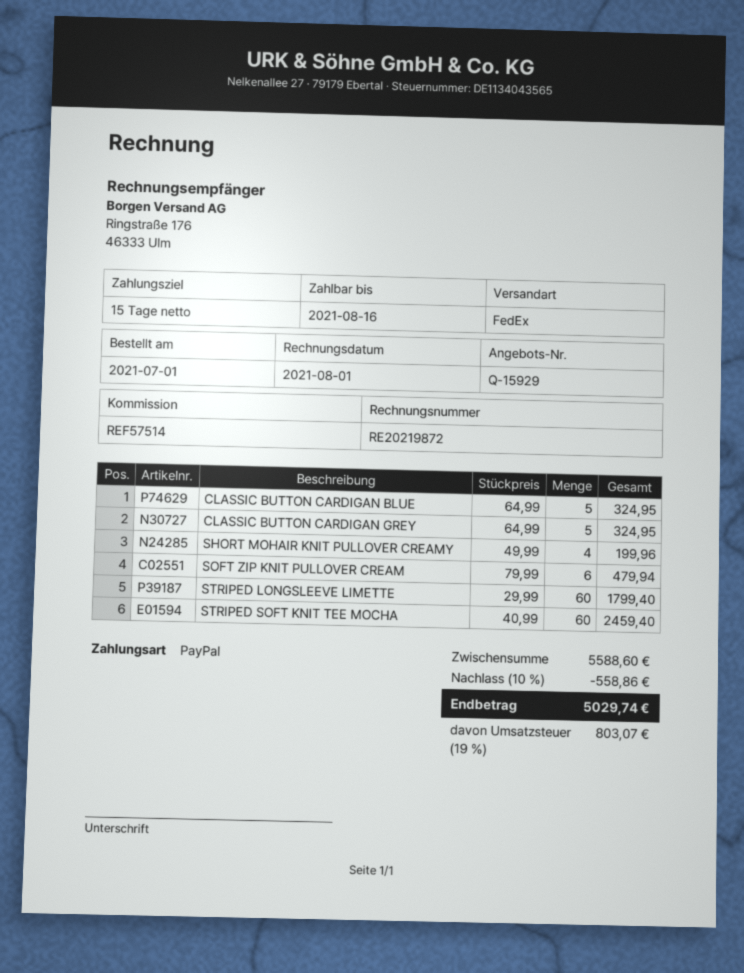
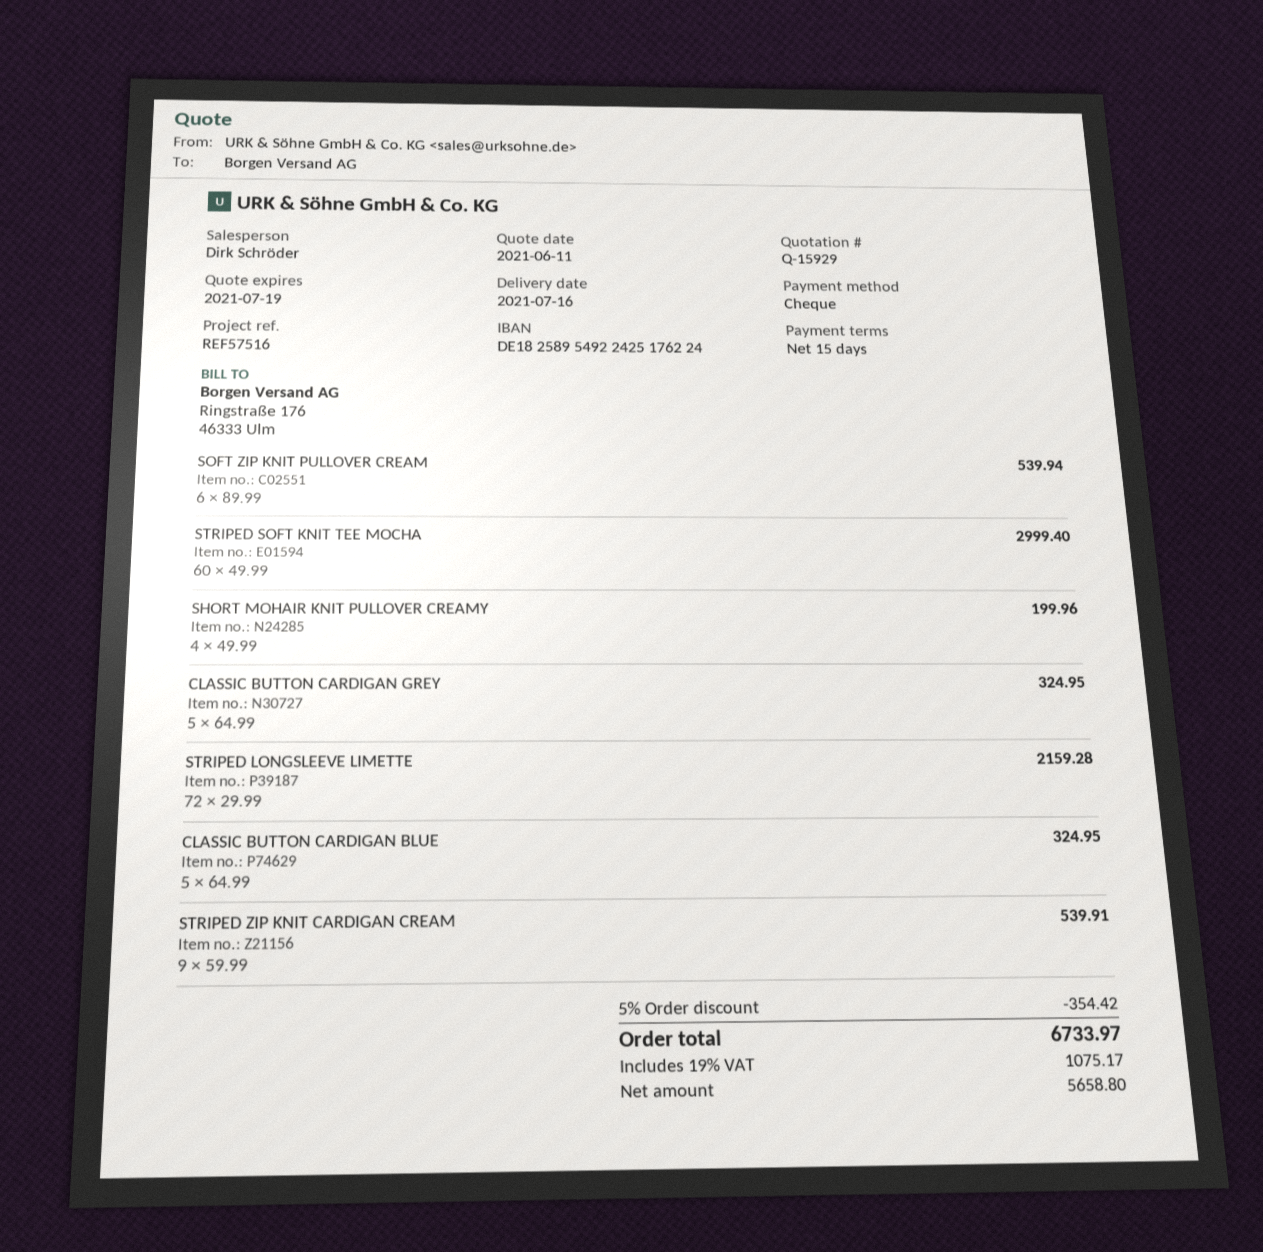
reference: REF57514 -> REF57516
payment method: PayPal -> cheque
SOFT ZIP KNIT PULLOVER CREAM: 6 x 79.99 = 479.94 -> 6 x 89.99 = 539.94
STRIPED LONGSLEEVE LIMETTE: 60 x 29.99 = 1799.40 -> 72 x 29.99 = 2159.28
STRIPED SOFT KNIT TEE MOCHA: 60 x 40.99 = 2459.40 -> 60 x 49.99 = 2999.40
STRIPED ZIP KNIT CARDIGAN CREAM: none -> 9 x 59.99 = 539.91
discount: 10% = 558.86 -> 5% = 354.42
tax: 19% = 803.07 -> 19% = 1075.17
total: 5029.74 -> 6733.97

